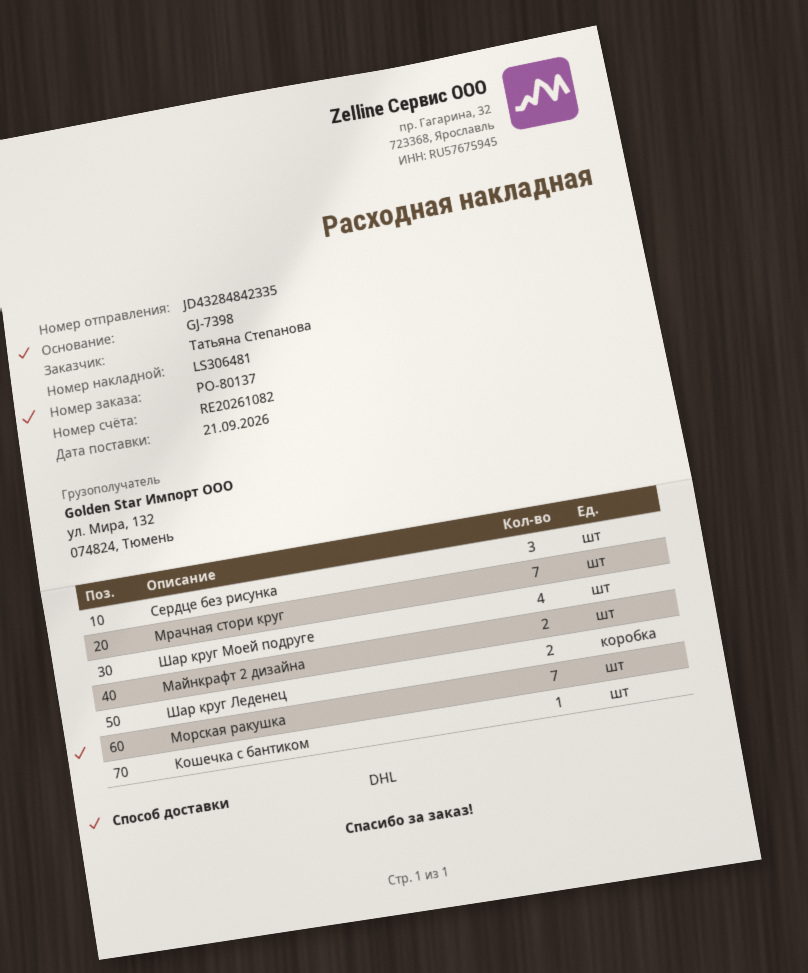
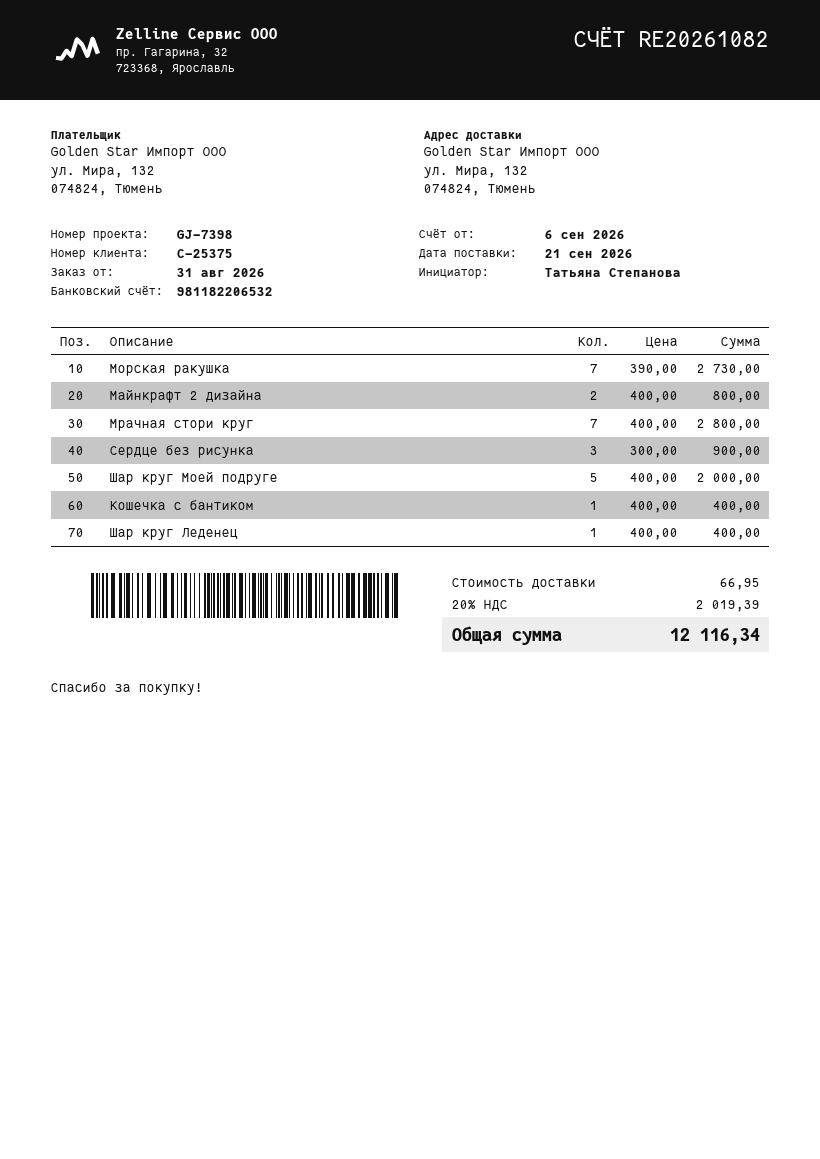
Шар круг Моей подруге: 4 -> 5
Шар круг Леденец: 2 -> 1

